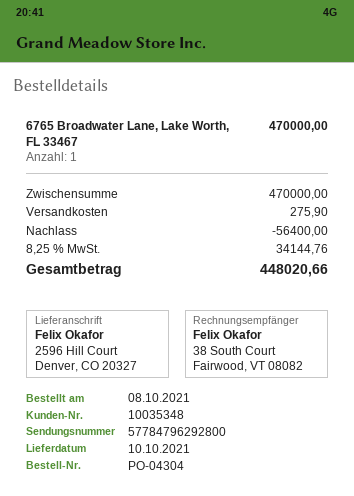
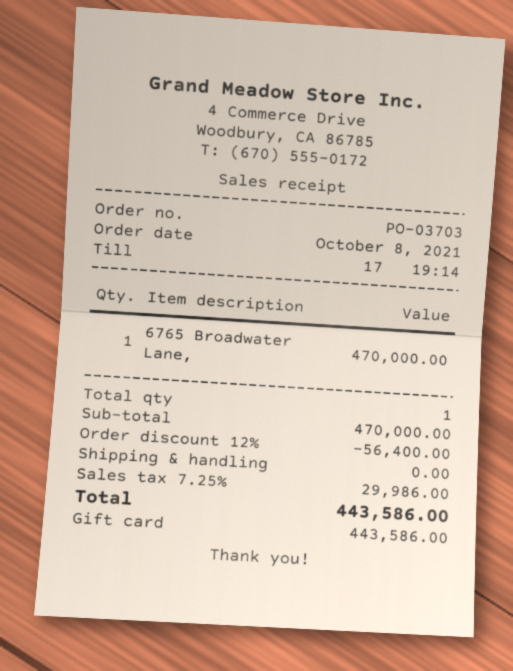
order number: PO-04304 -> PO-03703
shipping: 275.90 -> 0.00
tax: 8.25% = 34144.76 -> 7.25% = 29986.00
total: 448020.66 -> 443586.00

